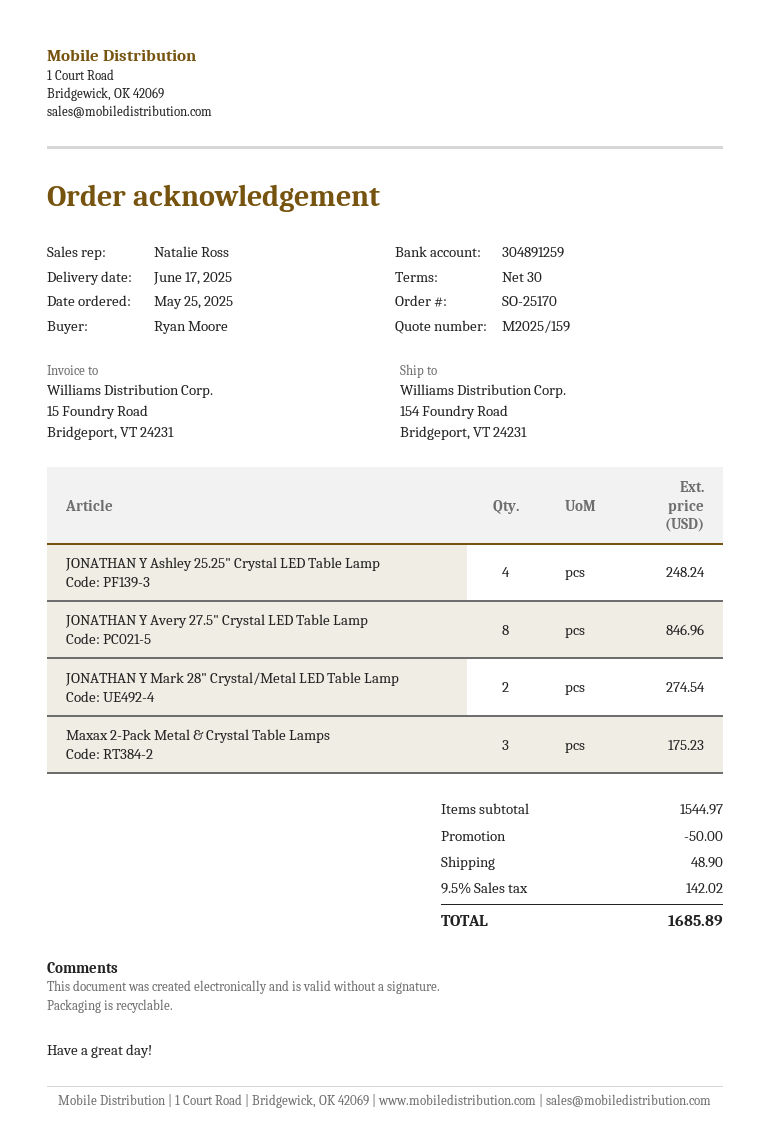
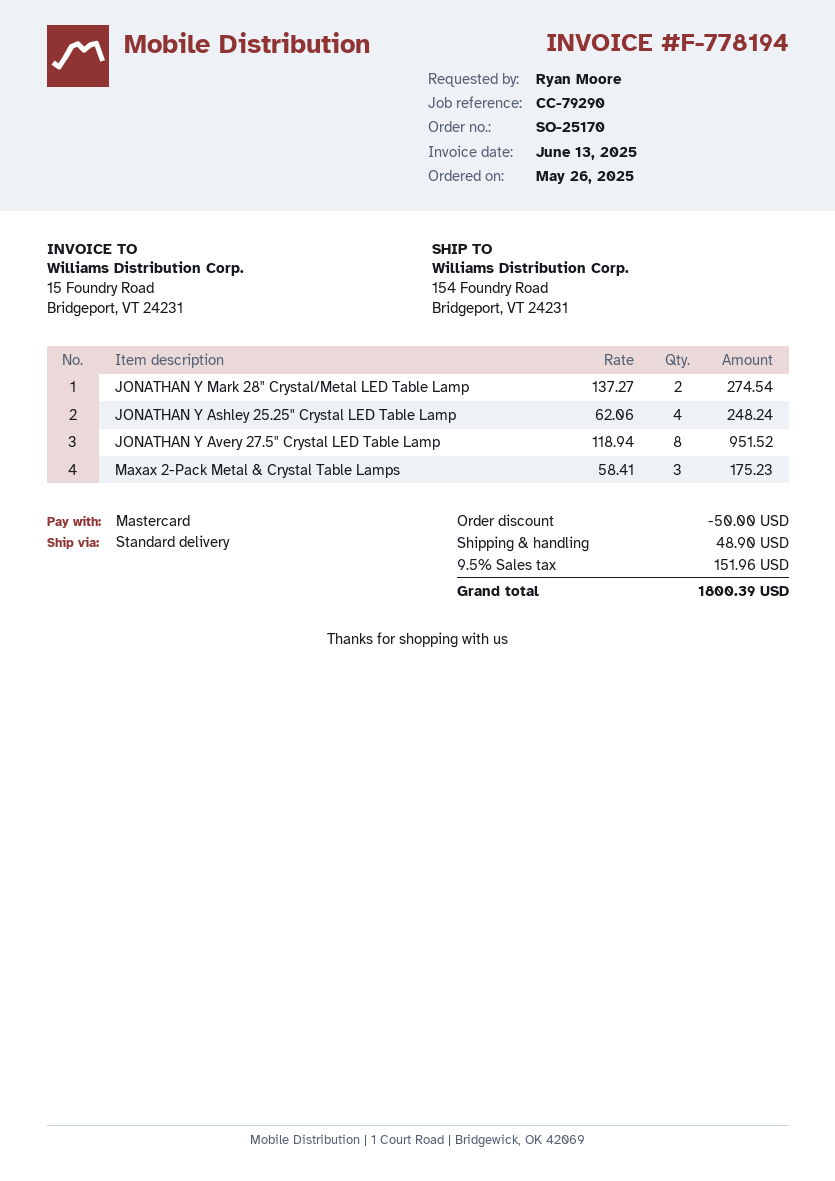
order date: 2025-05-25 -> 2025-05-26
JONATHAN Y Avery 27.5" Crystal LED Table Lamp: 8 for 846.96 -> 8 for 951.52
tax: 9.5% = 142.02 -> 9.5% = 151.96
total: 1685.89 -> 1800.39

